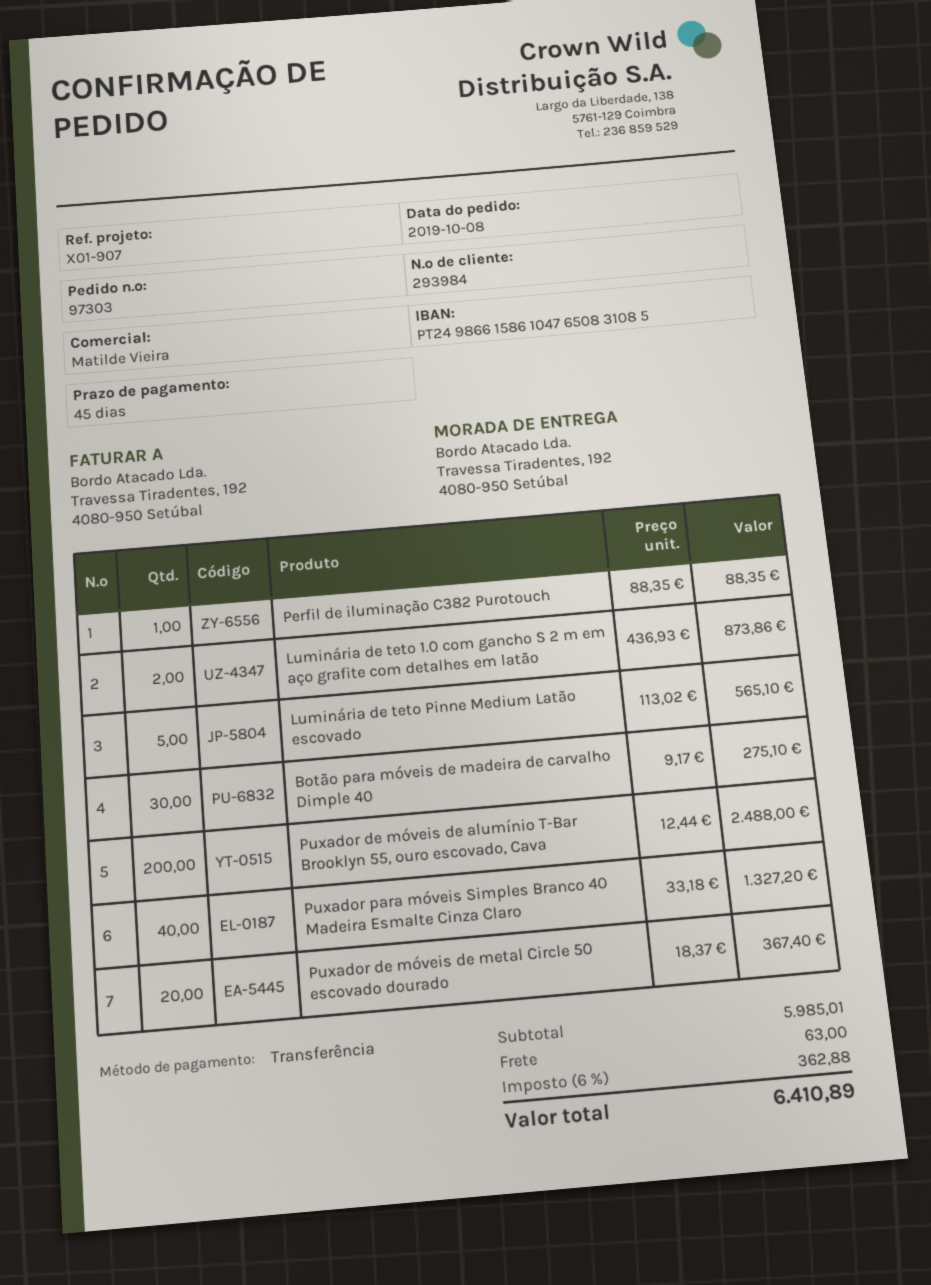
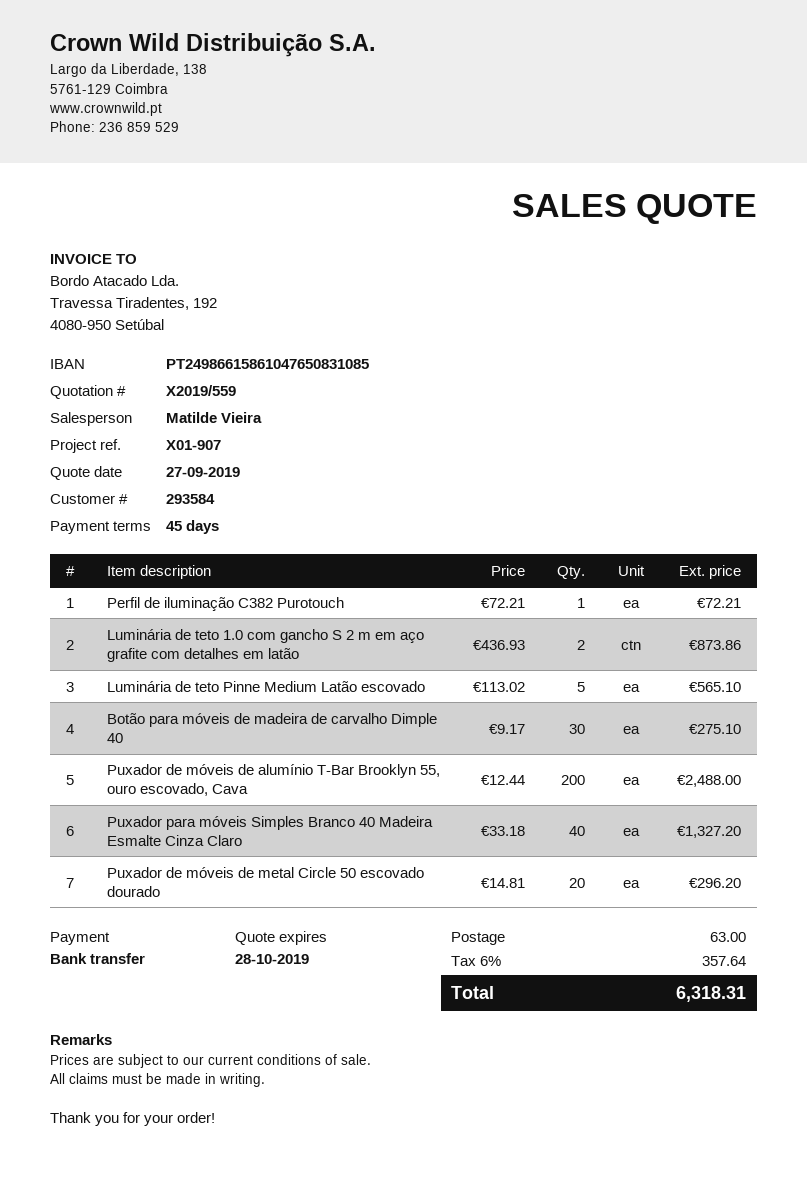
customer number: 293984 -> 293584
Perfil de iluminação C382 Purotouch: 1 x 88.35 = 88.35 -> 1 x 72.21 = 72.21
Puxador de móveis de metal Circle 50 escovado dourado: 20 x 18.37 = 367.40 -> 20 x 14.81 = 296.20
tax: 6% = 362.88 -> 6% = 357.64
total: 6410.89 -> 6318.31

